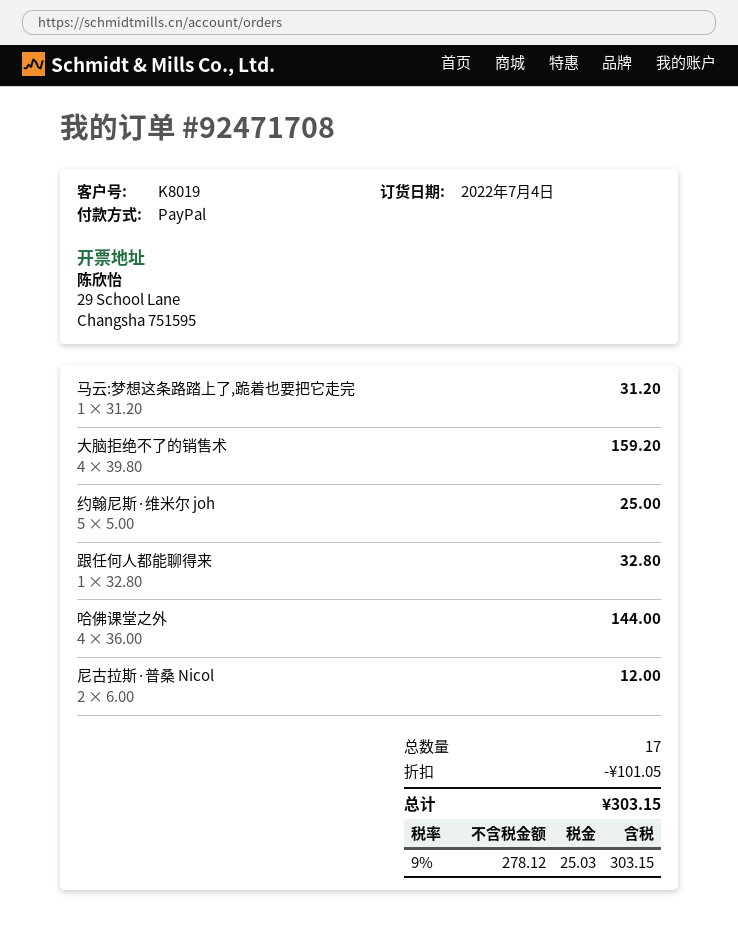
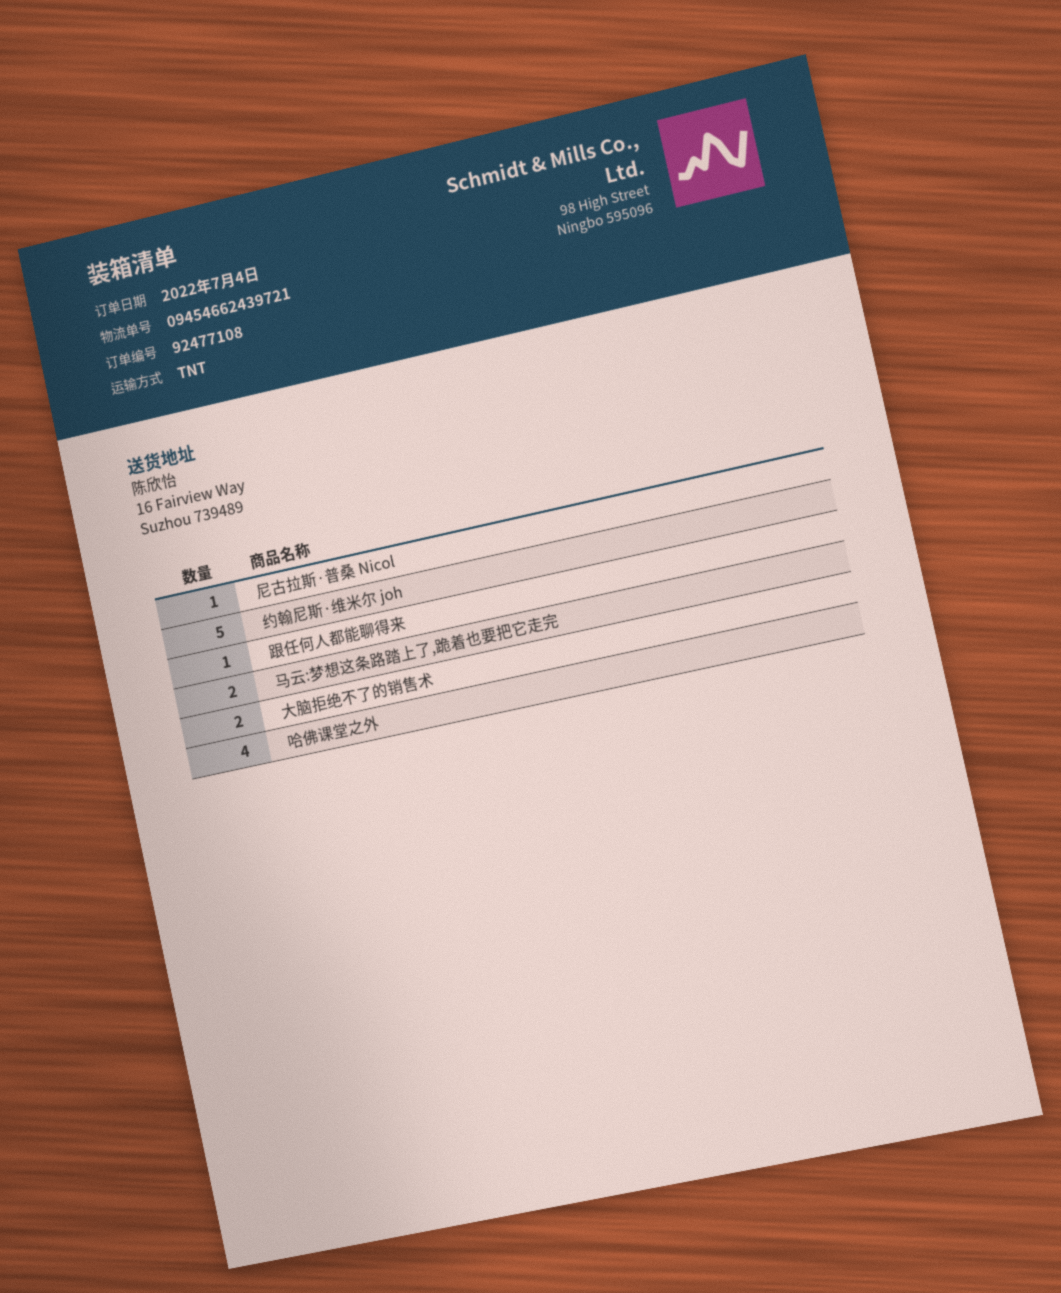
order number: 92471708 -> 92477108
马云:梦想这条路踏上了,跪着也要把它走完: 1 -> 2
大脑拒绝不了的销售术: 4 -> 2
尼古拉斯·普桑 Nicol: 2 -> 1

